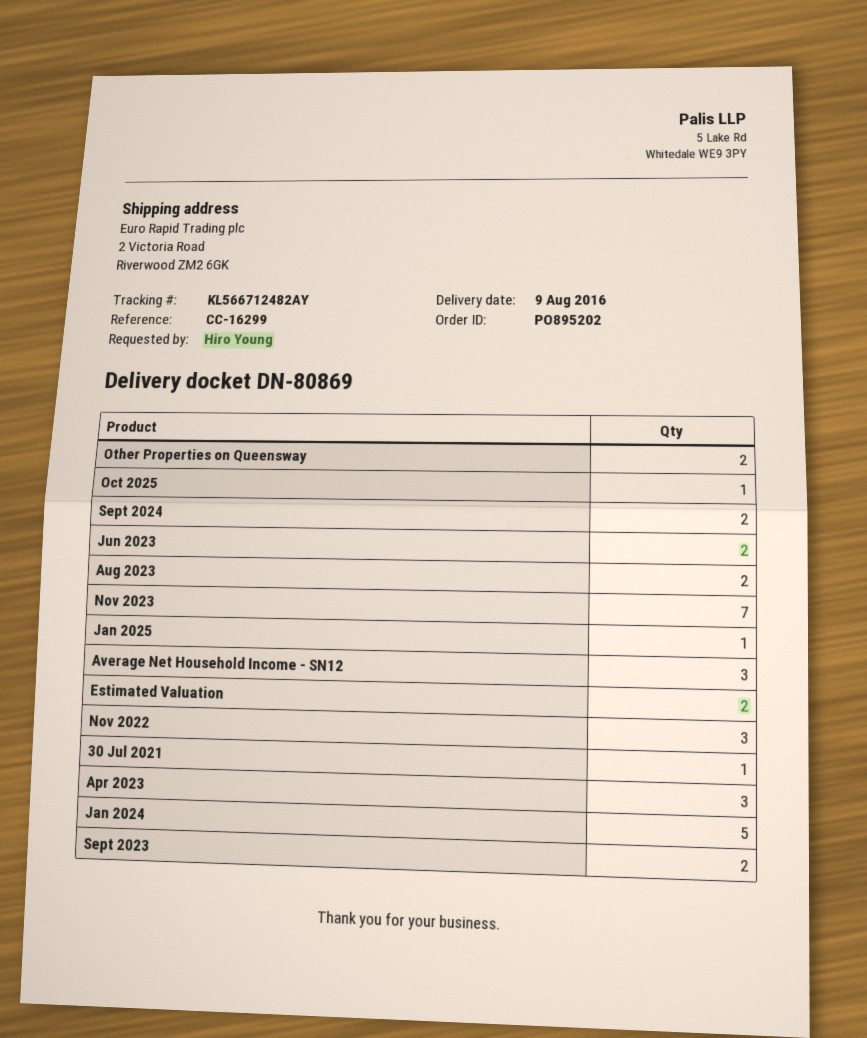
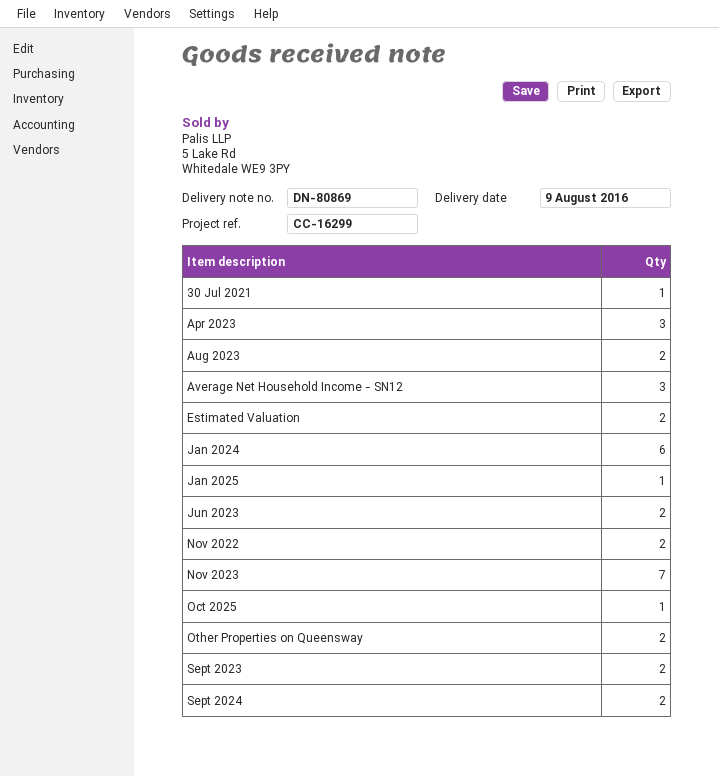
Nov 2022: 3 -> 2
Jan 2024: 5 -> 6

